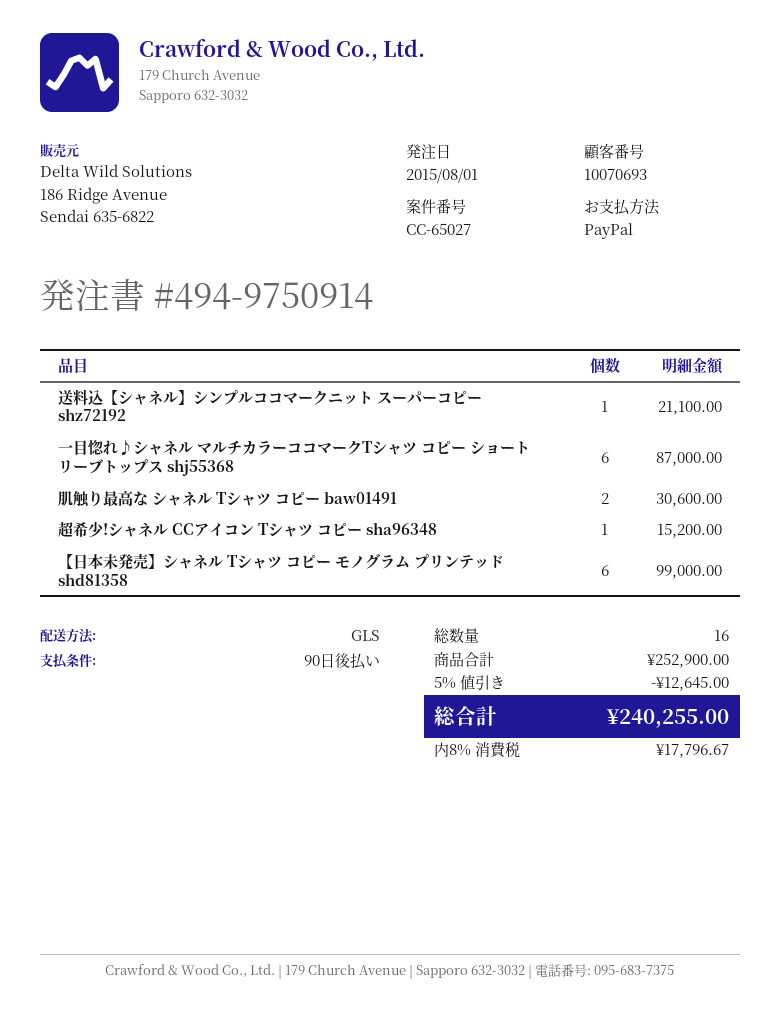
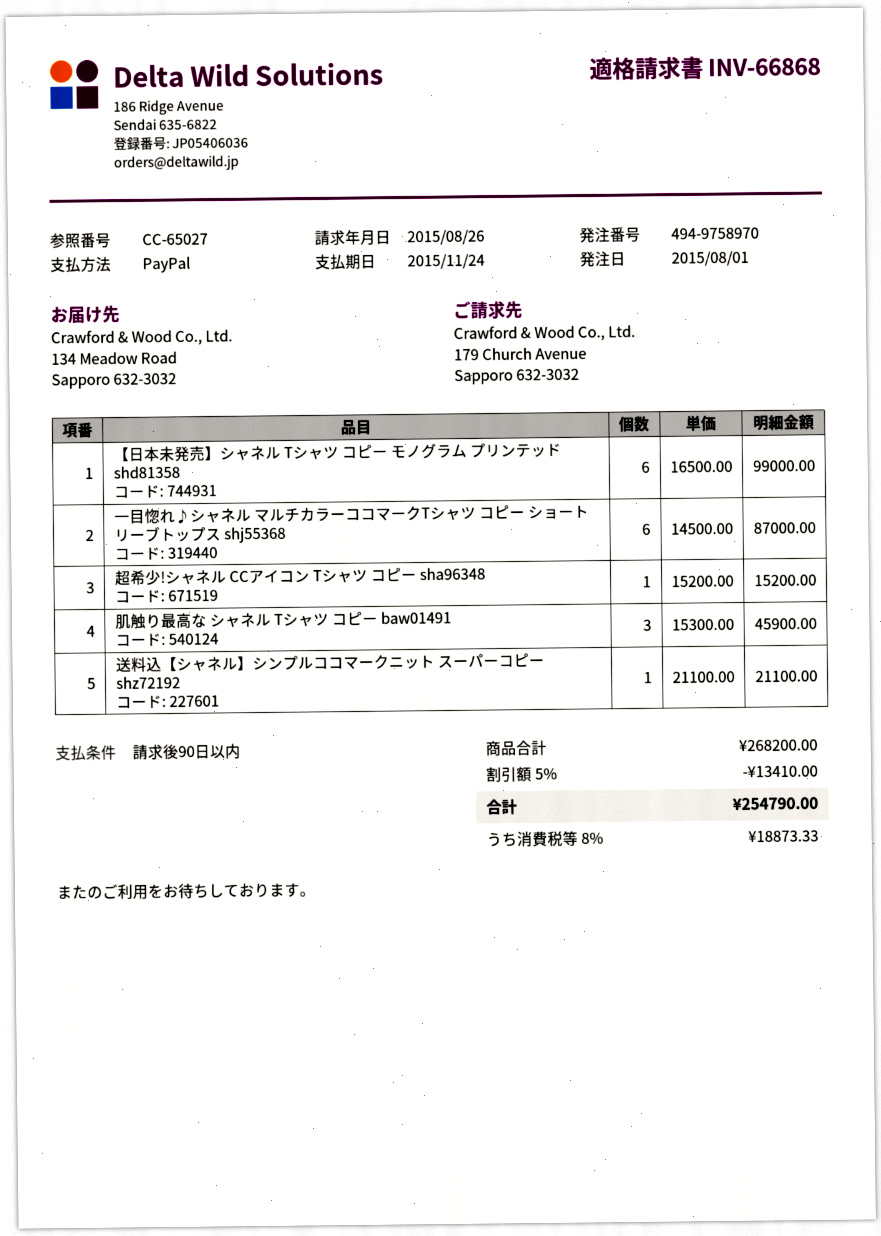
order number: 494-9750914 -> 494-9758970
肌触り最高な シャネル Tシャツ コピー baw01491: 2 for 30600.00 -> 3 for 45900.00
subtotal: 252900.00 -> 268200.00
discount: 5% = 12645.00 -> 5% = 13410.00
tax: 8% = 17796.67 -> 8% = 18873.33
total: 240255.00 -> 254790.00

